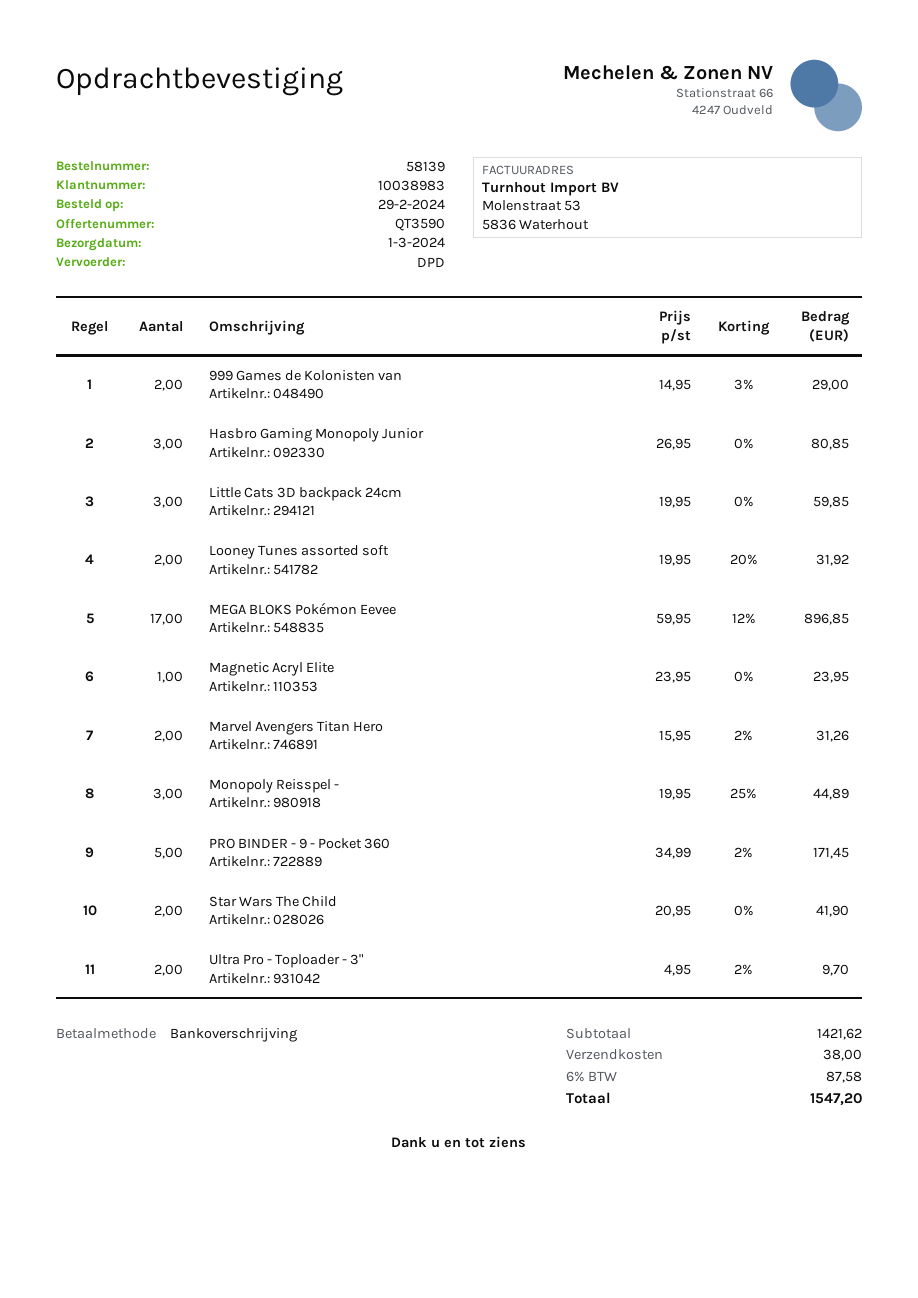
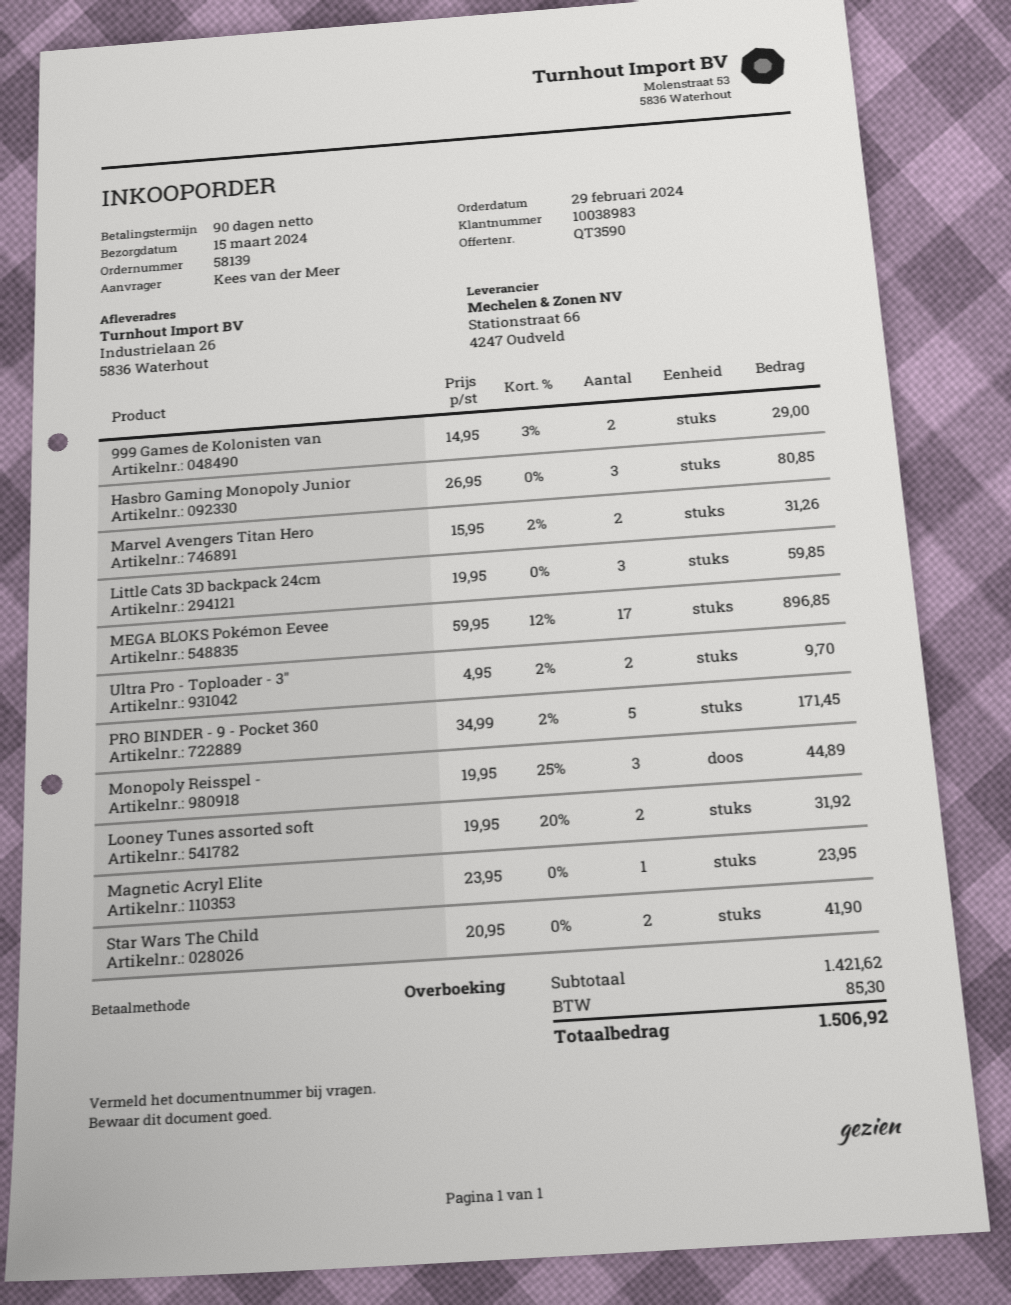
delivery date: 2024-03-01 -> 2024-03-15
shipping: 38.00 -> none
tax: 87.58 -> 85.30
total: 1547.20 -> 1506.92

